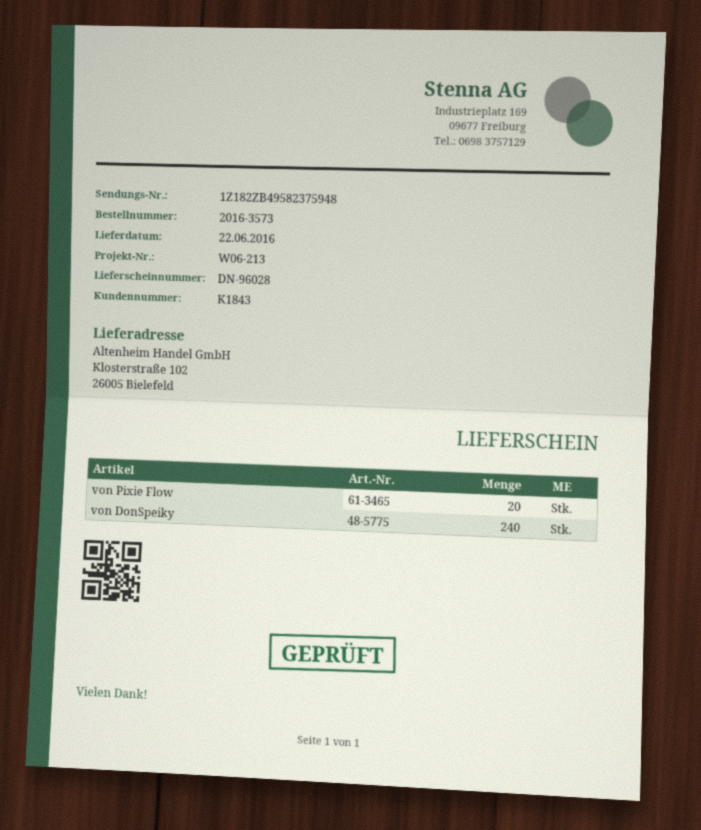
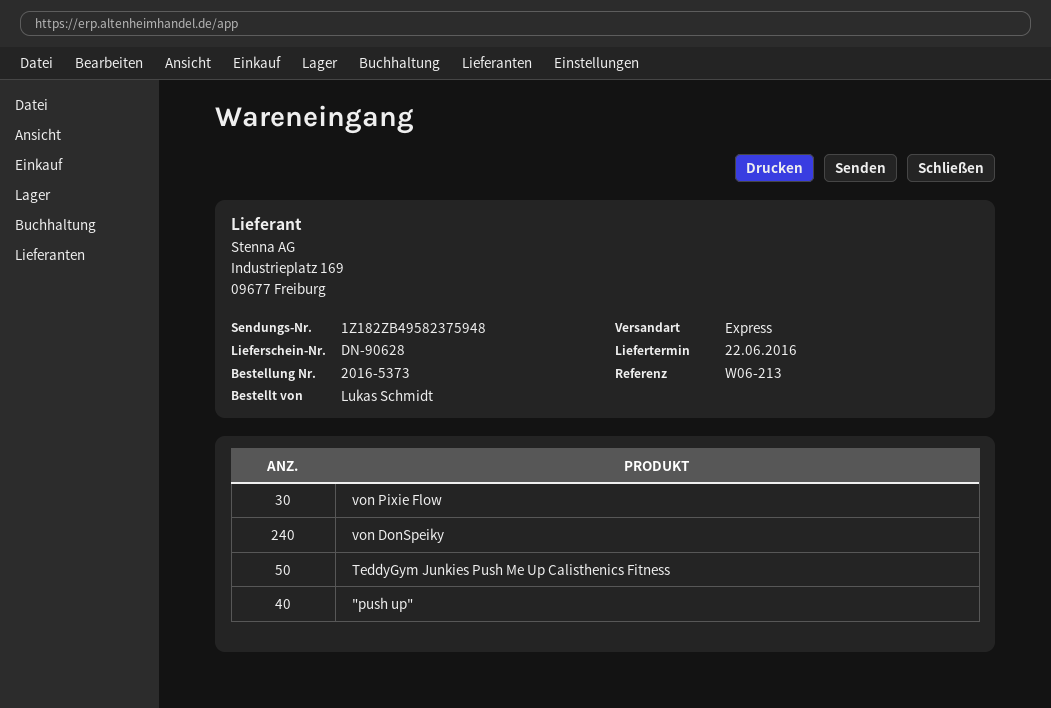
order number: 2016-3573 -> 2016-5373
delivery note number: DN-96028 -> DN-90628
von Pixie Flow: 20 -> 30
TeddyGym Junkies Push Me Up Calisthenics Fitness: none -> 50
"push up": none -> 40

